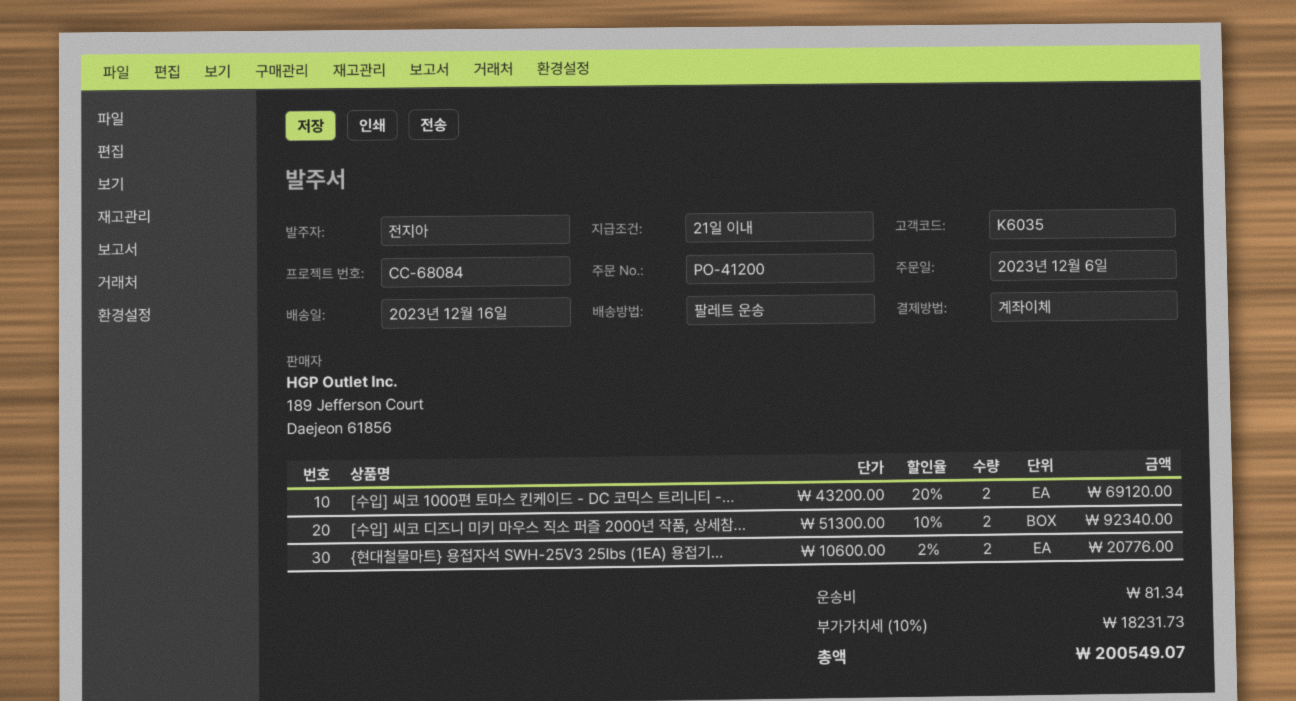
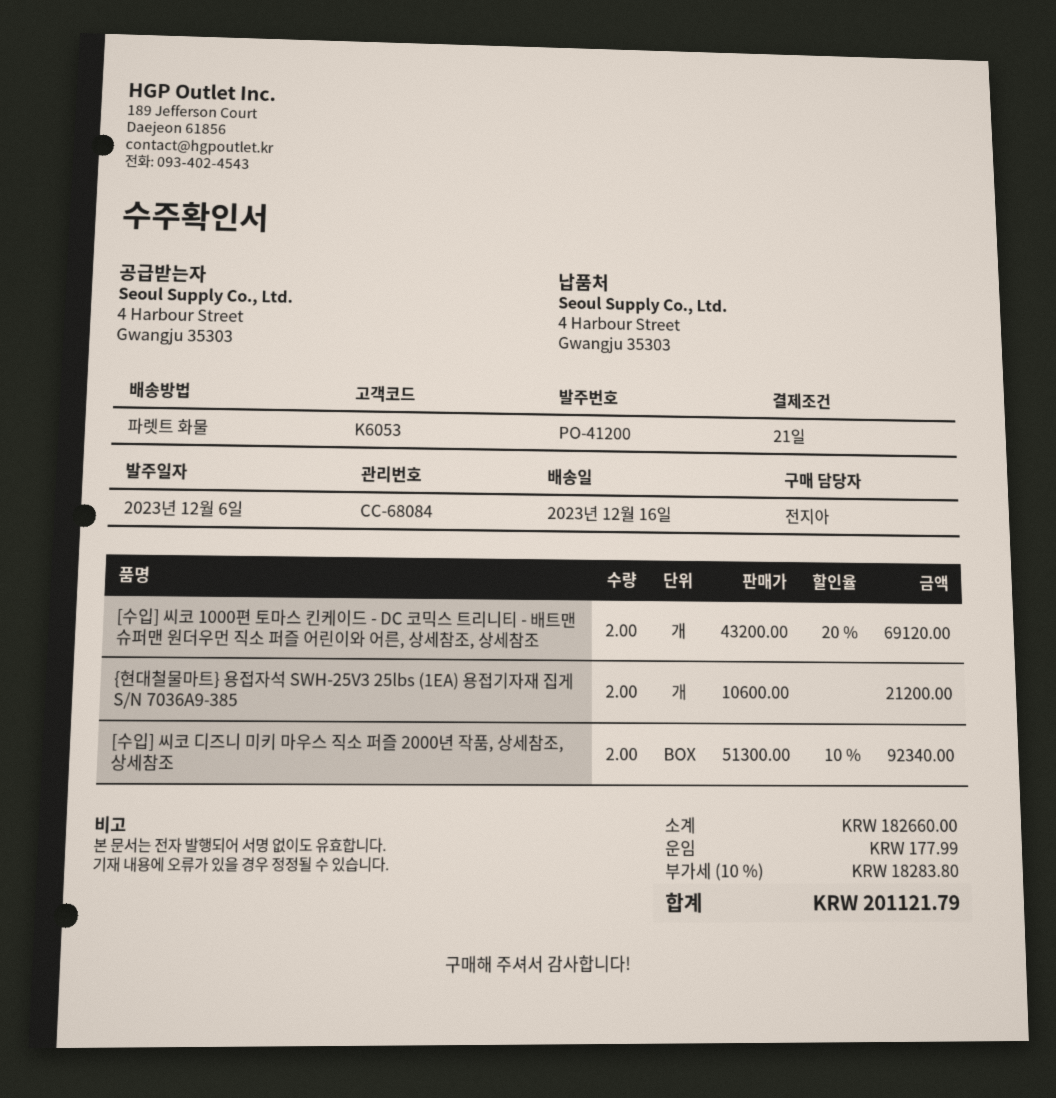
customer number: K6035 -> K6053
{현대철물마트} 용접자석 SWH-25V3 25lbs (1EA) 용접기...: 2 x 10600.00 - 2% = 20776.00 -> 2 x 10600.00 = 21200.00
shipping: 81.34 -> 177.99
tax: 10% = 18231.73 -> 10% = 18283.80
total: 200549.07 -> 201121.79

